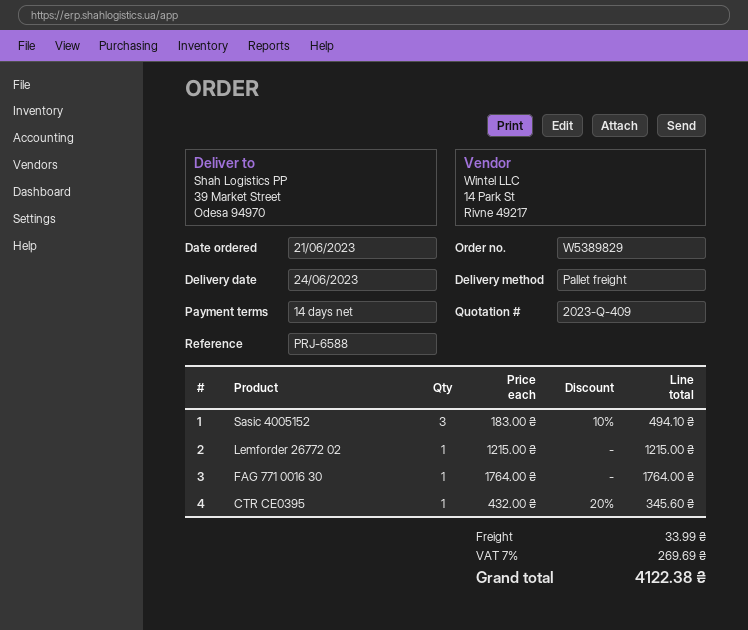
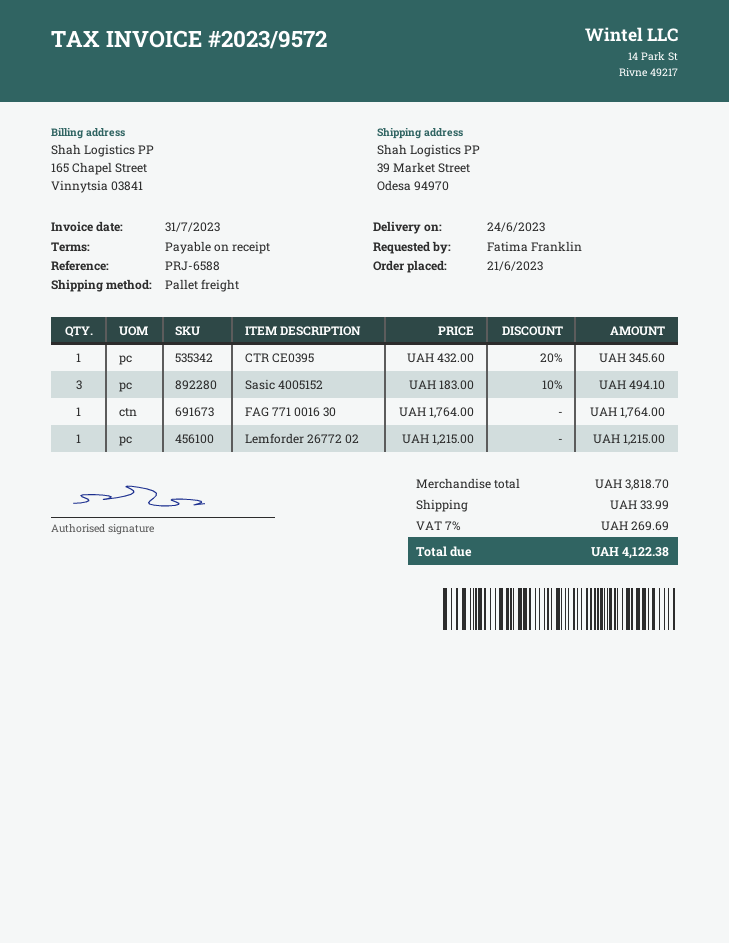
payment terms: 14 days -> on receipt

